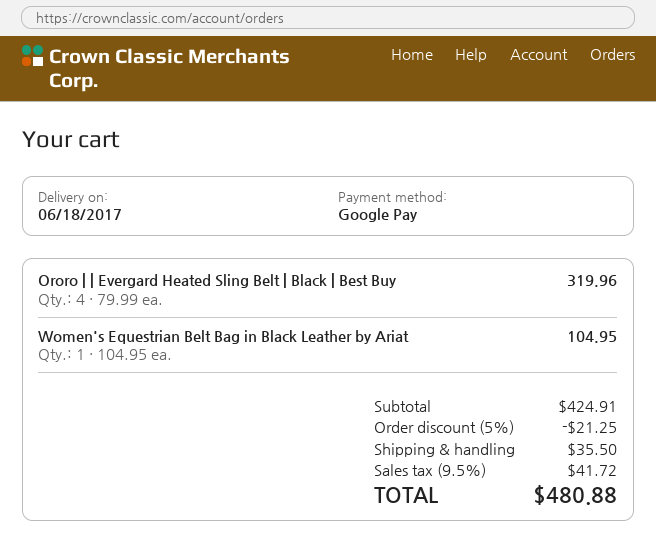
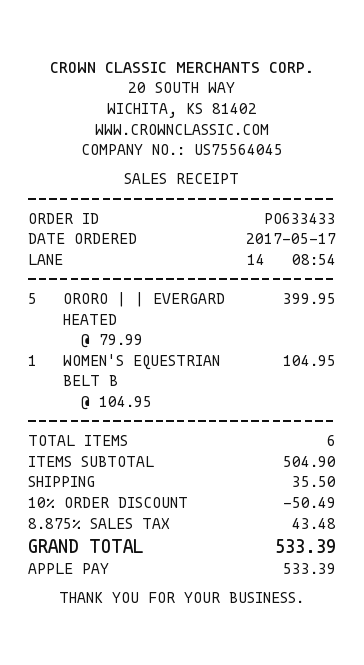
payment method: Google Pay -> Apple Pay
Ororo | | Evergard Heated Sling Belt | Black | Best Buy: 4 x 79.99 = 319.96 -> 5 x 79.99 = 399.95
subtotal: 424.91 -> 504.90
discount: 5% = 21.25 -> 10% = 50.49
tax: 9.5% = 41.72 -> 8.875% = 43.48
total: 480.88 -> 533.39

